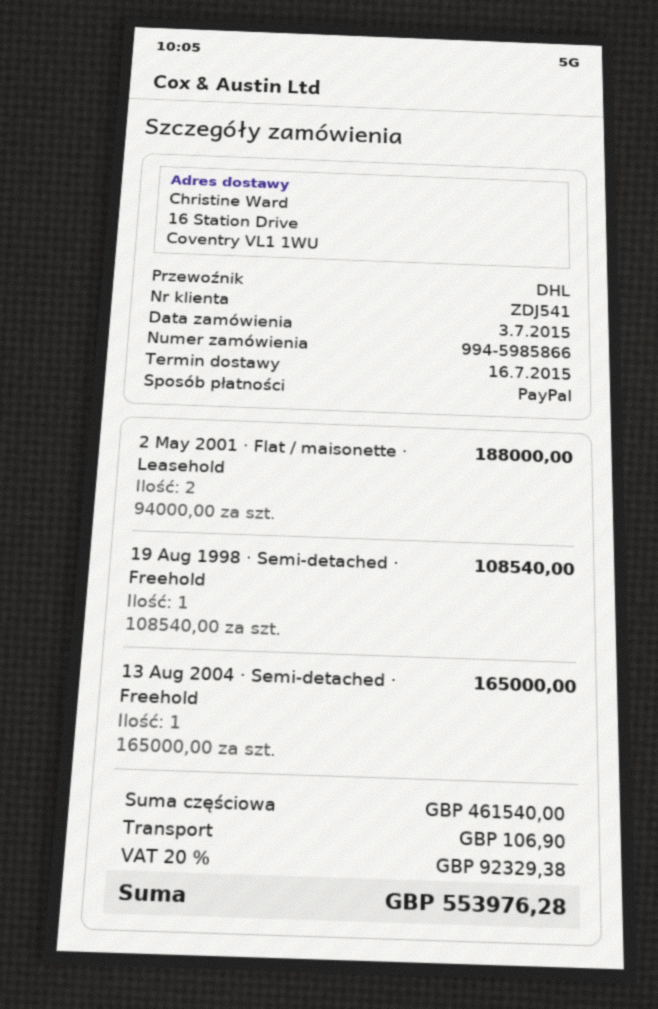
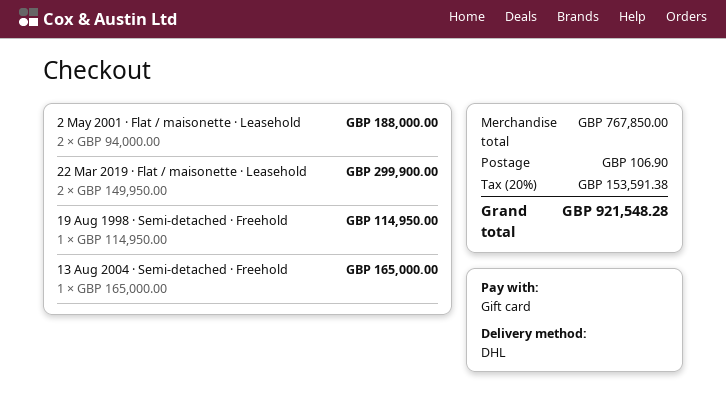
payment method: PayPal -> gift card
19 Aug 1998 · Semi-detached · Freehold: 1 x 108540.00 = 108540.00 -> 1 x 114950.00 = 114950.00
22 Mar 2019 · Flat / maisonette · Leasehold: none -> 2 x 149950.00 = 299900.00
subtotal: 461540.00 -> 767850.00
tax: 20% = 92329.38 -> 20% = 153591.38
total: 553976.28 -> 921548.28

